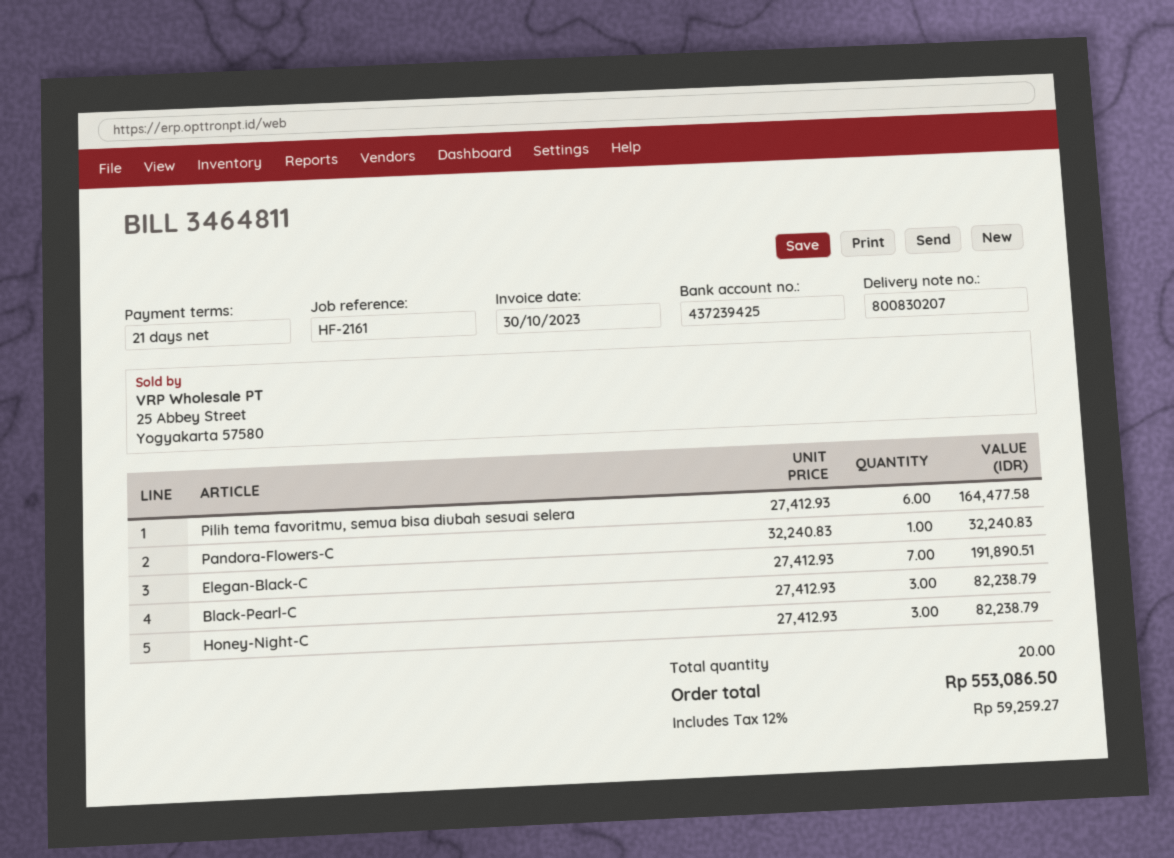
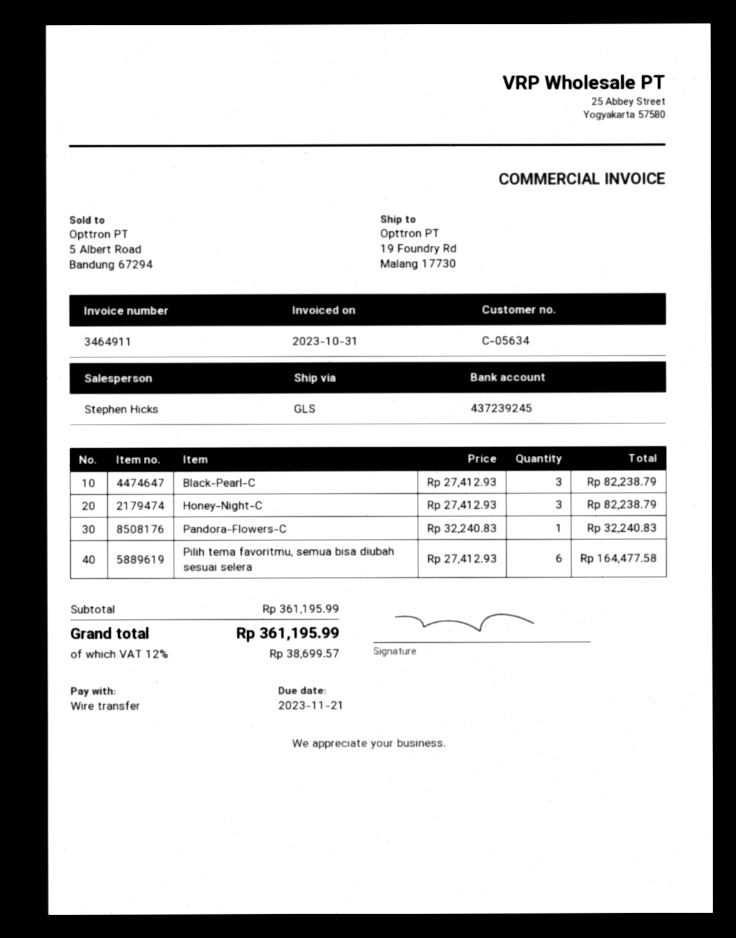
invoice number: 3464811 -> 3464911
invoice date: 2023-10-30 -> 2023-10-31
bank account: 437239425 -> 437239245
Elegan-Black-C: 7 x 27412.93 = 191890.51 -> none
tax: 12% = 59259.27 -> 12% = 38699.57
total: 553086.50 -> 361195.99

